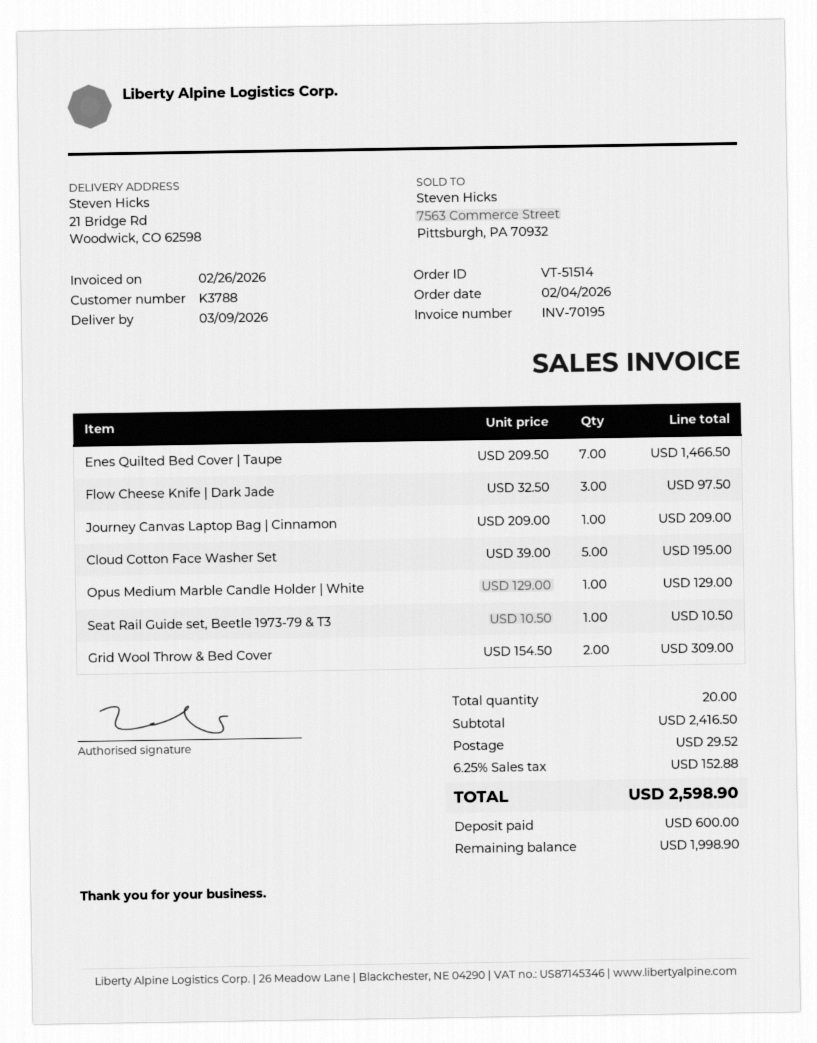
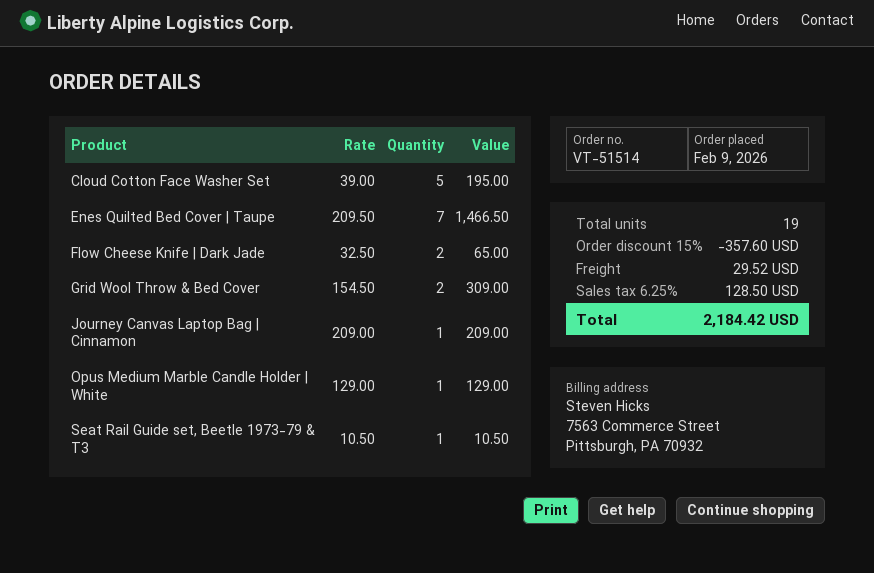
order date: 2026-02-04 -> 2026-02-09
Flow Cheese Knife | Dark Jade: 3 x 32.50 = 97.50 -> 2 x 32.50 = 65.00
total quantity: 20 -> 19
discount: none -> 15% = 357.60
tax: 6.25% = 152.88 -> 6.25% = 128.50
total: 2598.90 -> 2184.42

